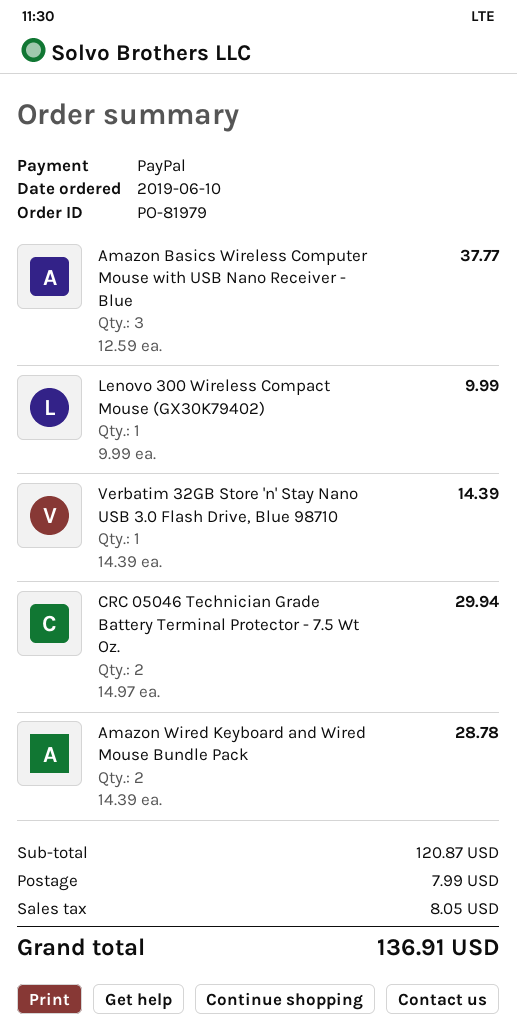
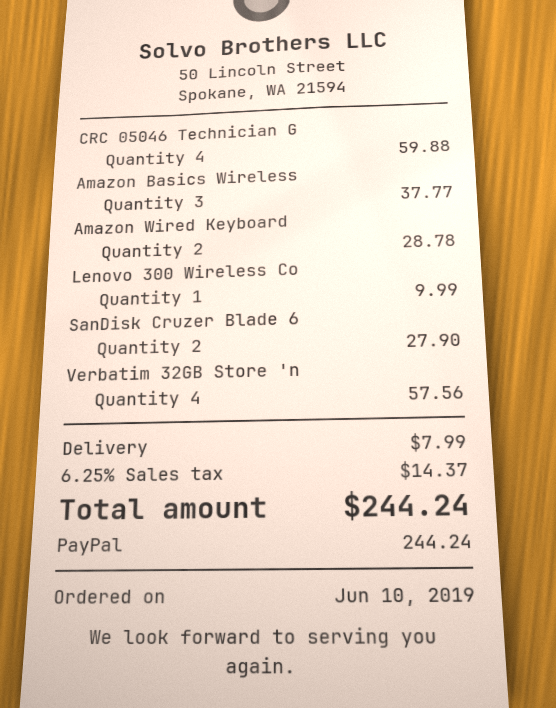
Verbatim 32GB Store 'n' Stay Nano USB 3.0 Flash Drive, Blue 98710: 1 for 14.39 -> 4 for 57.56
CRC 05046 Technician Grade Battery Terminal Protector - 7.5 Wt Oz.: 2 for 29.94 -> 4 for 59.88
SanDisk Cruzer Blade 6: none -> 2 for 27.90
tax: 8.05 -> 14.37
total: 136.91 -> 244.24

